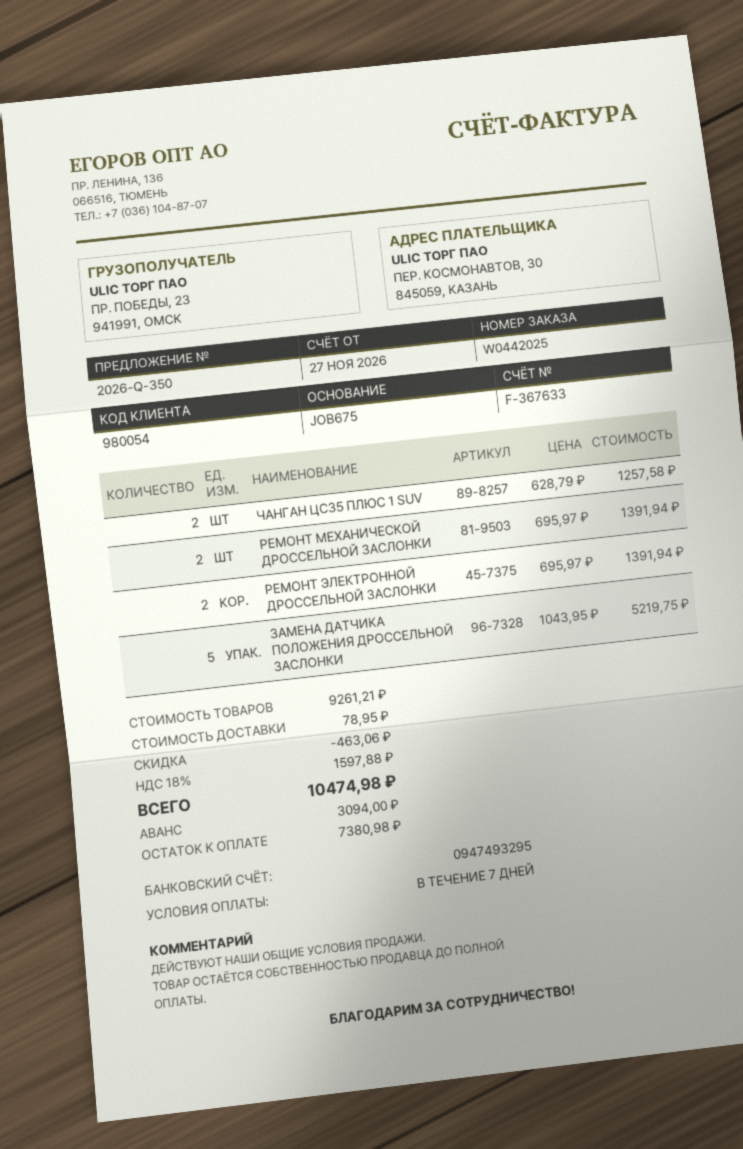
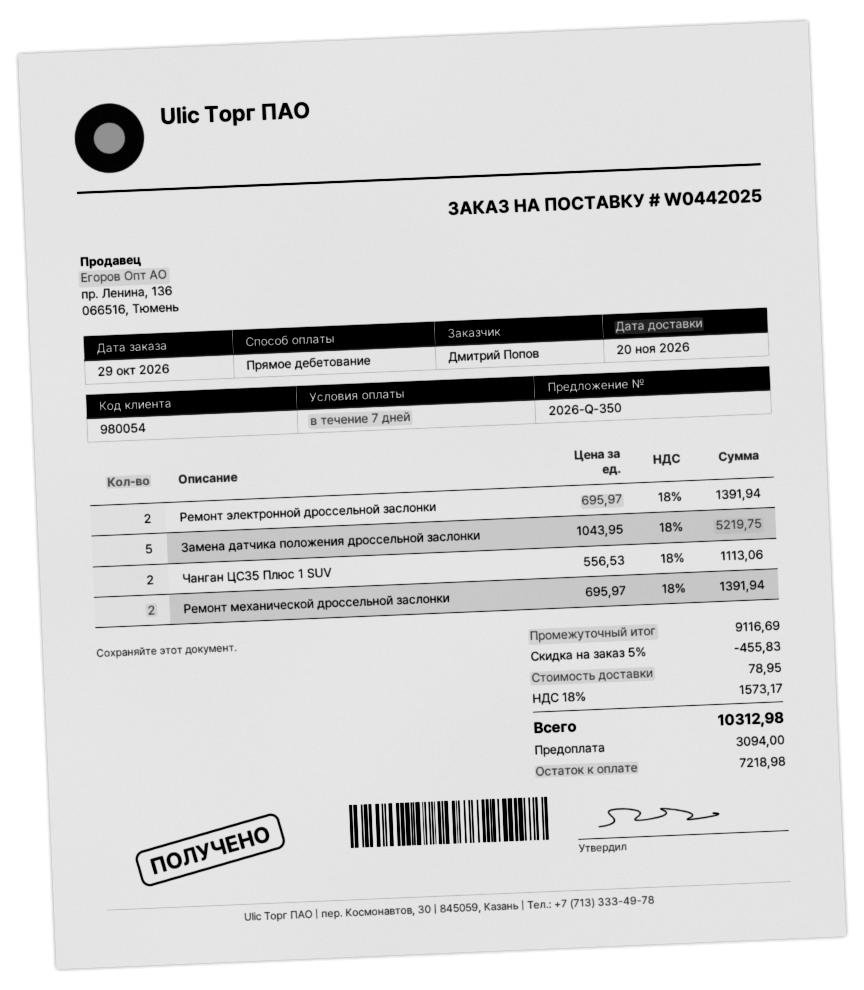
ЧАНГАН ЦС35 ПЛЮС 1 SUV: 2 x 628.79 = 1257.58 -> 2 x 556.53 = 1113.06
subtotal: 9261.21 -> 9116.69
discount: 463.06 -> 455.83
tax: 18% = 1597.88 -> 18% = 1573.17
total: 10474.98 -> 10312.98
balance: 7380.98 -> 7218.98

